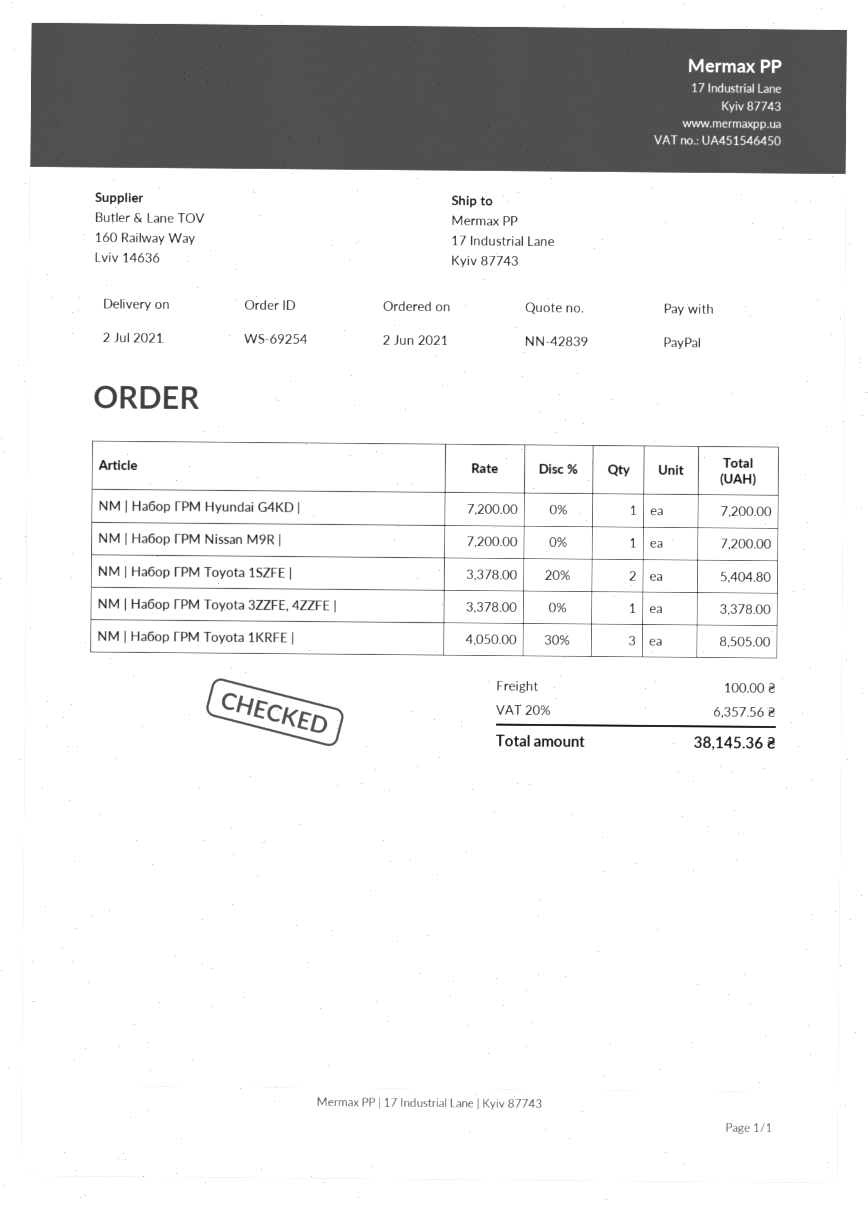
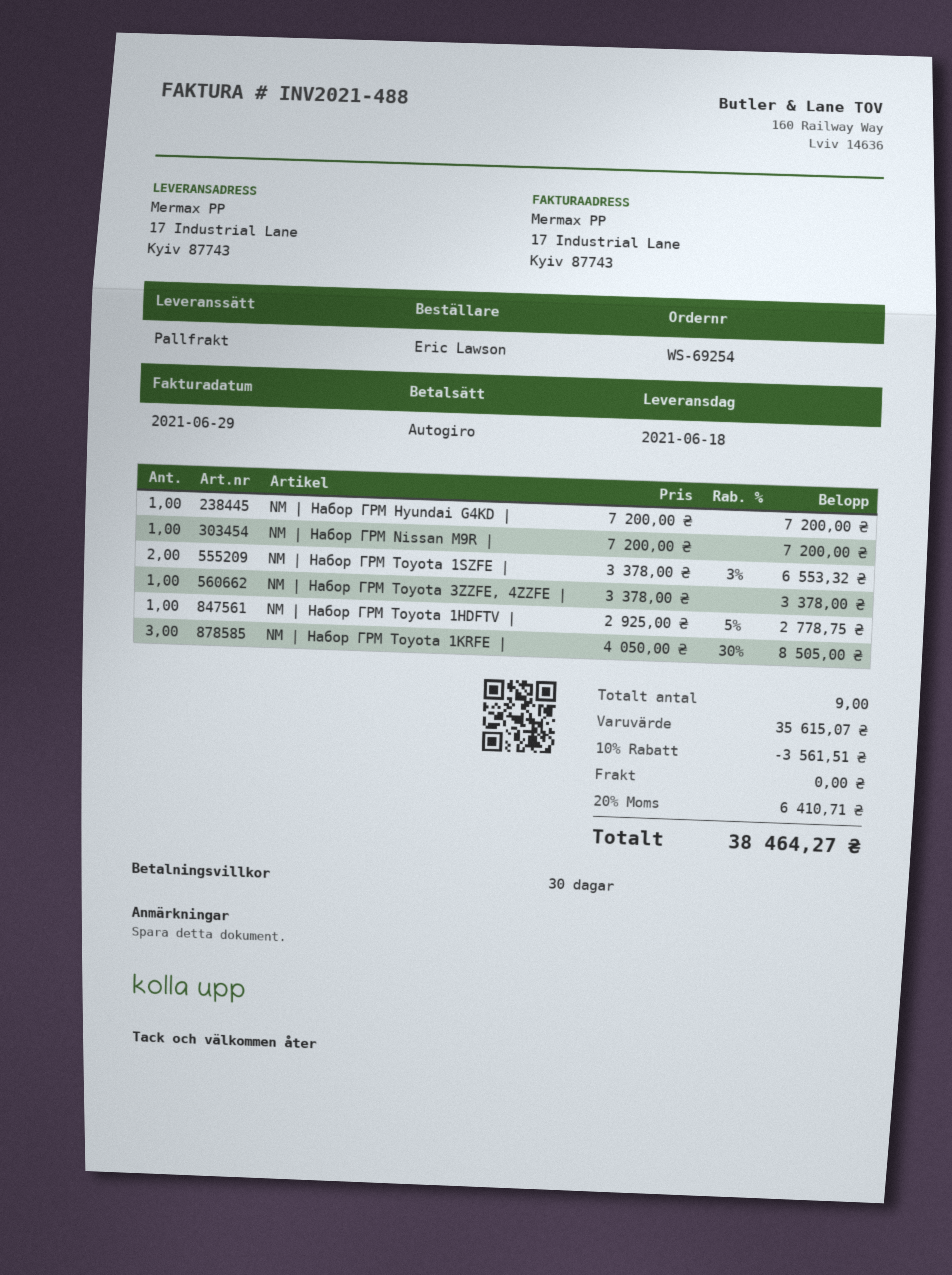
delivery date: 2021-07-02 -> 2021-06-18
payment method: PayPal -> direct debit
NM | Набор ГРМ Toyota 1SZFE |: 2 x 3378.00 - 20% = 5404.80 -> 2 x 3378.00 - 3% = 6553.32
NM | Набор ГРМ Toyota 1HDFTV |: none -> 1 x 2925.00 - 5% = 2778.75
discount: none -> 10% = 3561.51
shipping: 100.00 -> 0.00
tax: 20% = 6357.56 -> 20% = 6410.71
total: 38145.36 -> 38464.27

